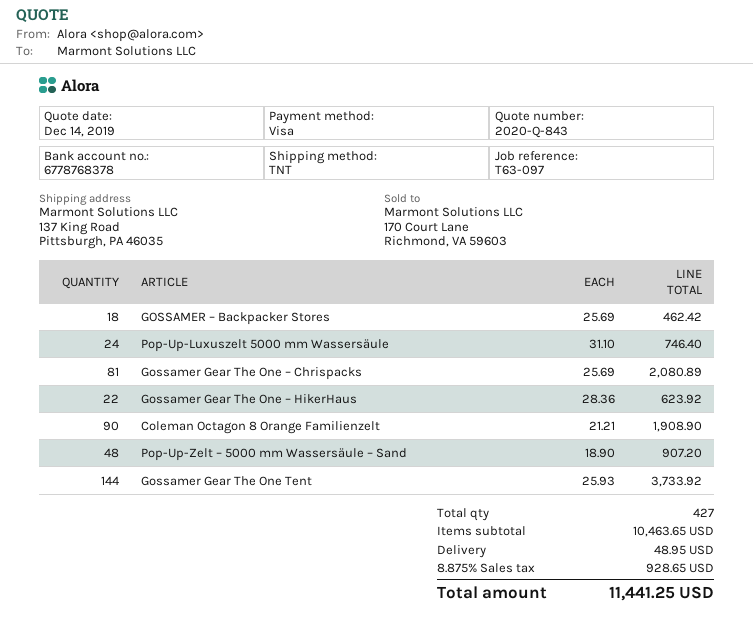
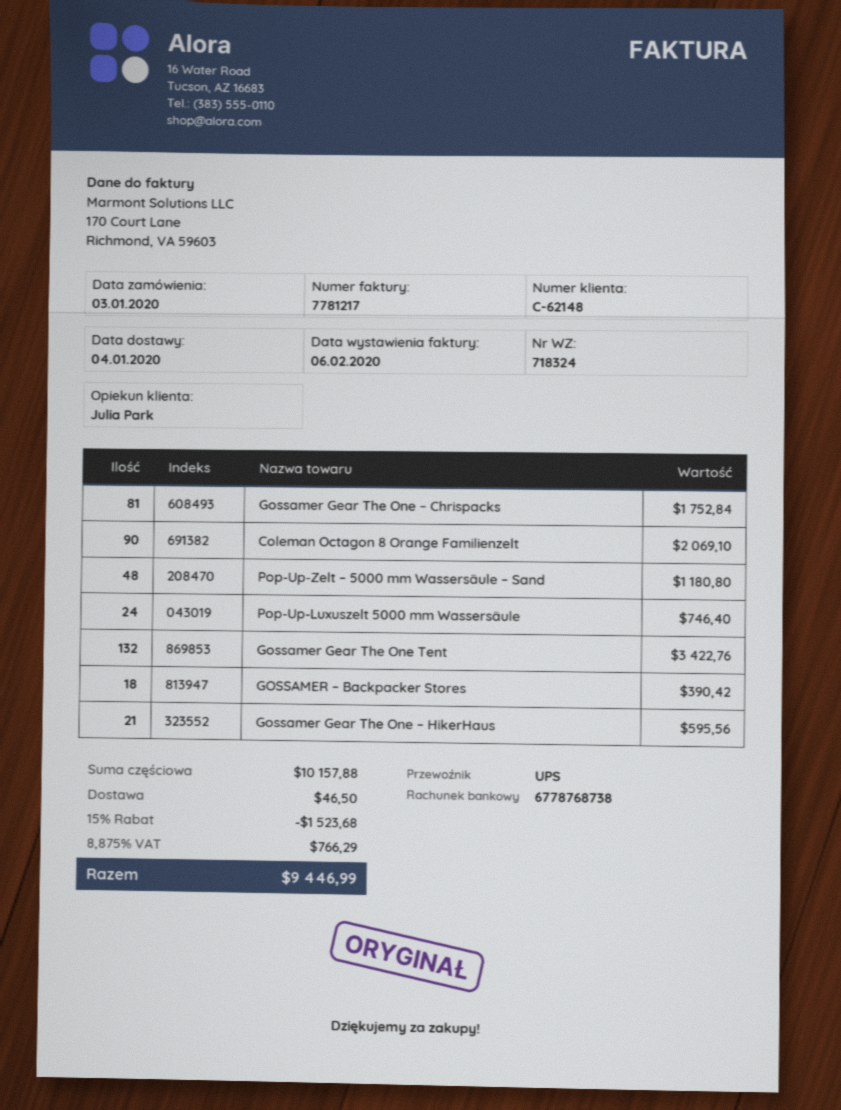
bank account: 6778768378 -> 6778768738
shipping method: TNT -> UPS
GOSSAMER – Backpacker Stores: 18 for 462.42 -> 18 for 390.42
Gossamer Gear The One – Chrispacks: 81 for 2080.89 -> 81 for 1752.84
Gossamer Gear The One – HikerHaus: 22 for 623.92 -> 21 for 595.56
Coleman Octagon 8 Orange Familienzelt: 90 for 1908.90 -> 90 for 2069.10
Pop-Up-Zelt – 5000 mm Wassersäule – Sand: 48 for 907.20 -> 48 for 1180.80
Gossamer Gear The One Tent: 144 for 3733.92 -> 132 for 3422.76
subtotal: 10463.65 -> 10157.88
discount: none -> 15% = 1523.68
shipping: 48.95 -> 46.50
tax: 8.875% = 928.65 -> 8.875% = 766.29
total: 11441.25 -> 9446.99

